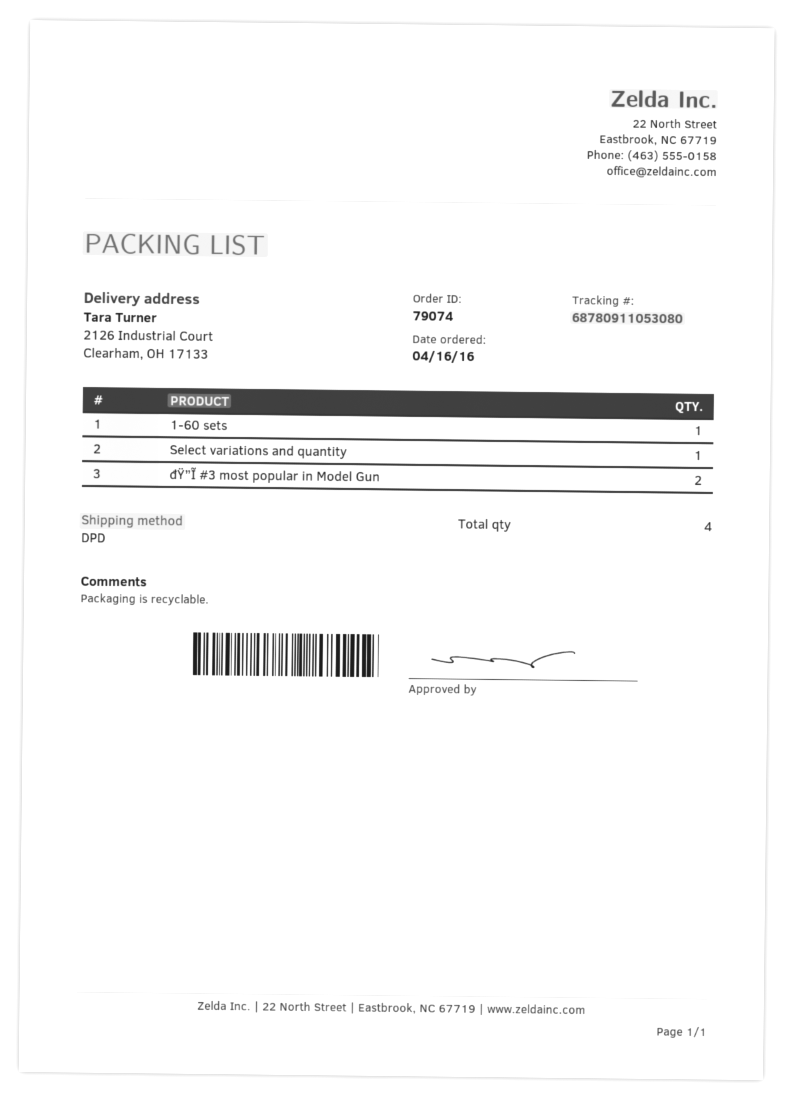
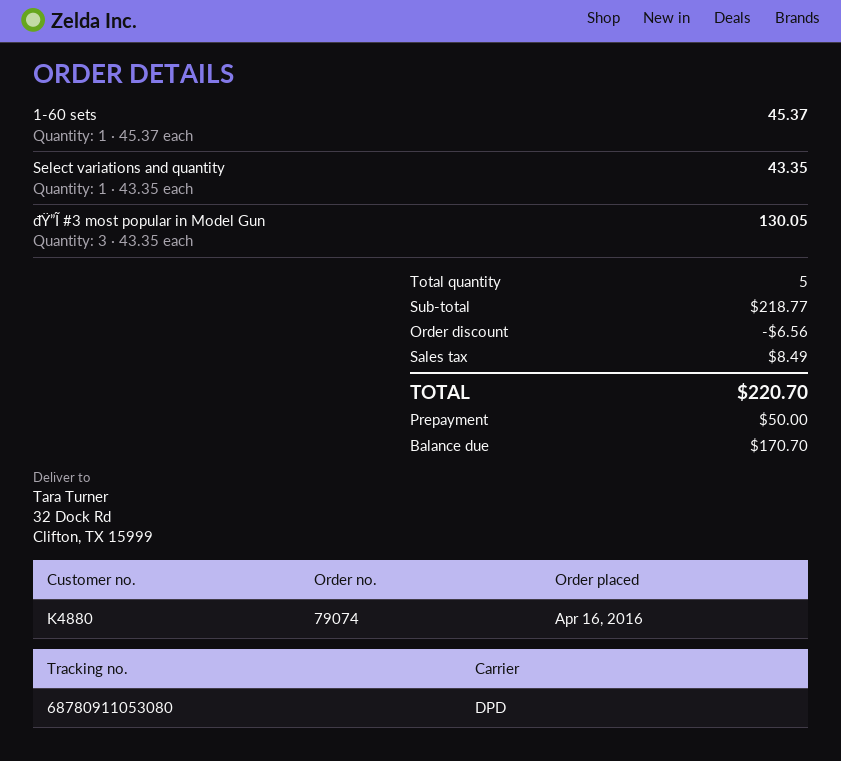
ship to: 2126 Industrial Court, Clearham, OH 17133 -> 32 Dock Rd, Clifton, TX 15999
đŸ”Ĩ #3 most popular in Model Gun: 2 -> 3
total quantity: 4 -> 5

